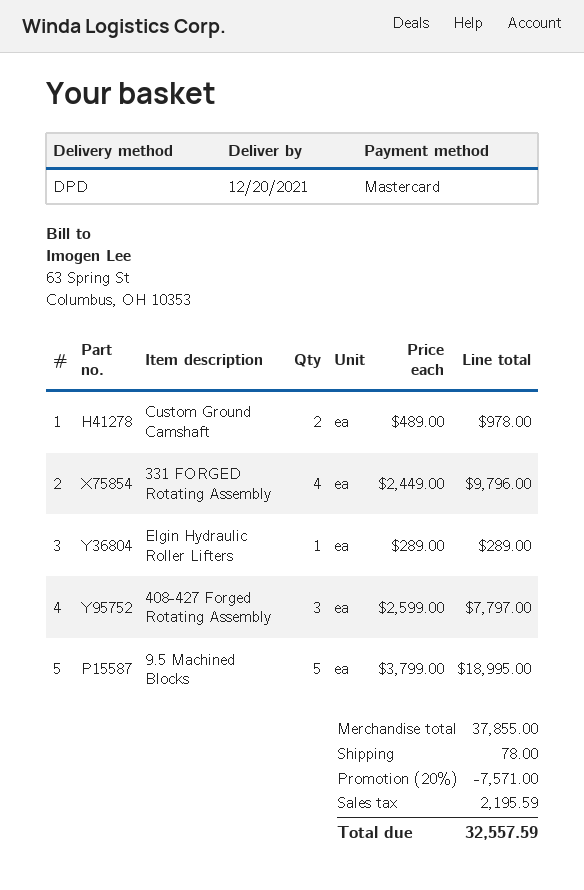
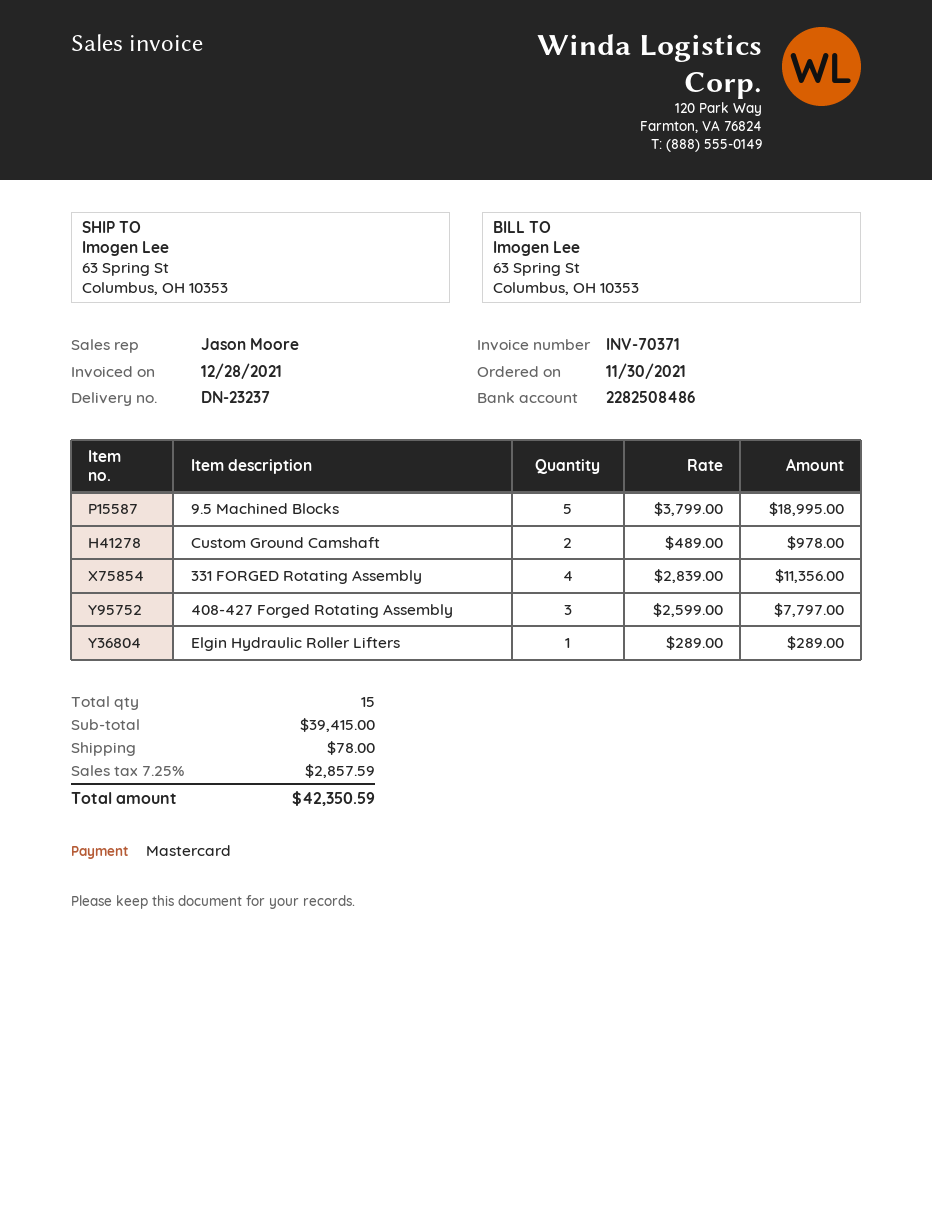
331 FORGED Rotating Assembly: 4 x 2449.00 = 9796.00 -> 4 x 2839.00 = 11356.00
subtotal: 37855.00 -> 39415.00
discount: 20% = 7571.00 -> none
tax: 2195.59 -> 2857.59
total: 32557.59 -> 42350.59

